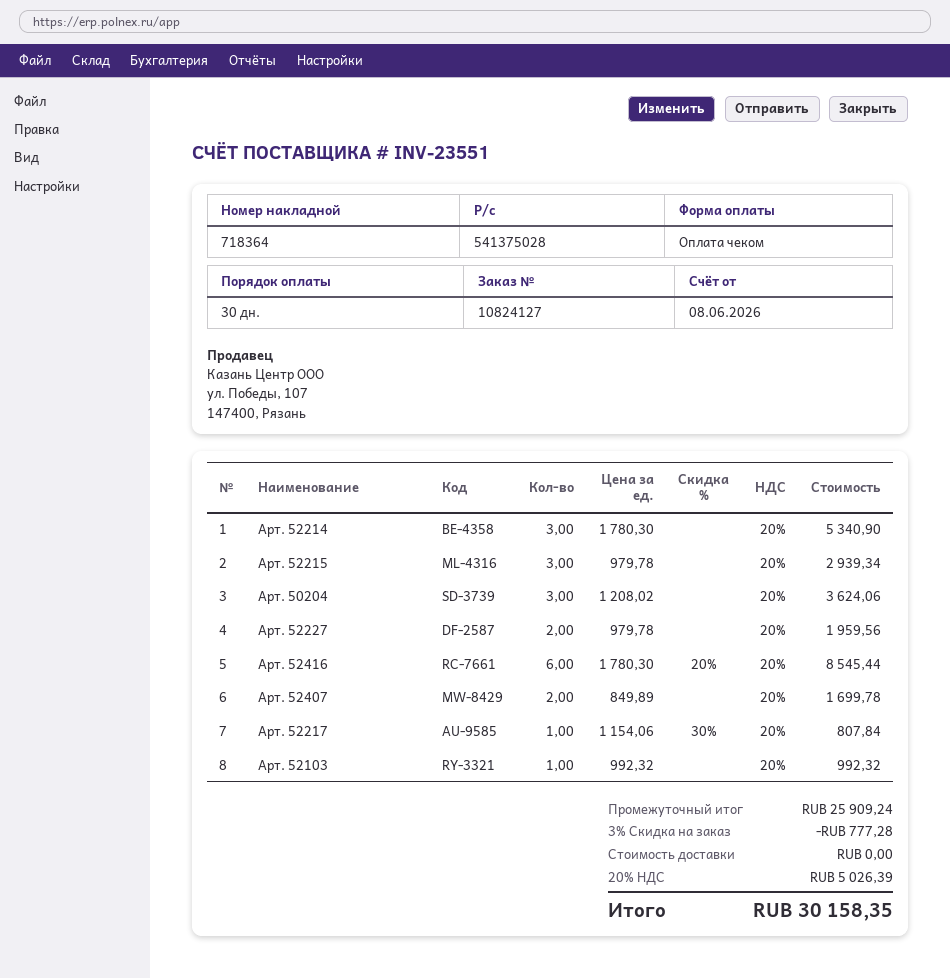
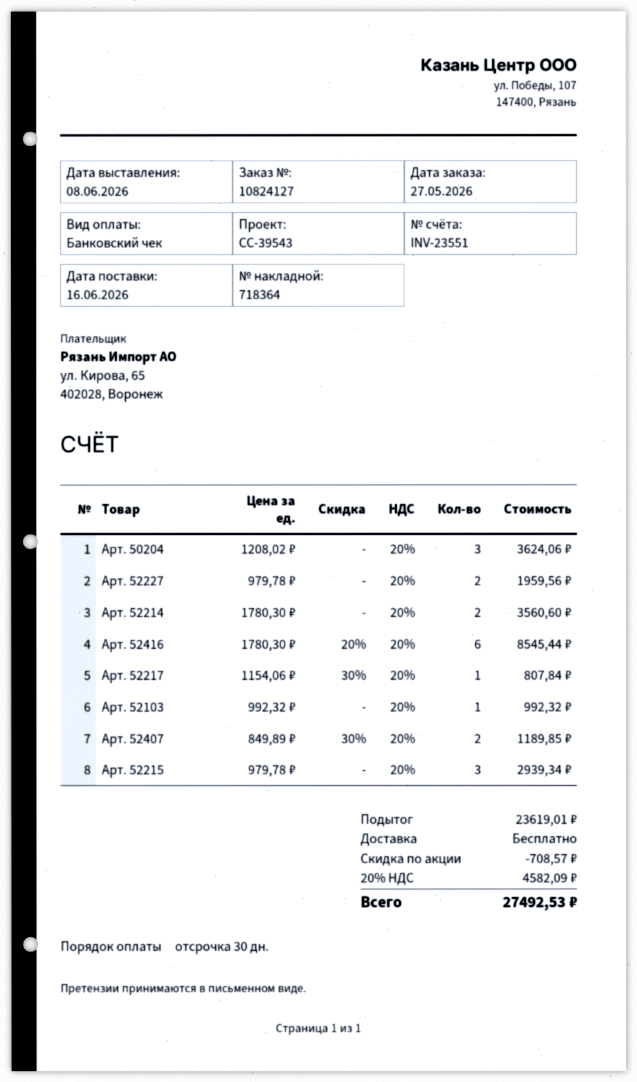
Арт. 52214: 3 x 1780.30 = 5340.90 -> 2 x 1780.30 = 3560.60
Арт. 52407: 2 x 849.89 = 1699.78 -> 2 x 849.89 - 30% = 1189.85
subtotal: 25909.24 -> 23619.01
discount: 777.28 -> 708.57
tax: 20% = 5026.39 -> 20% = 4582.09
total: 30158.35 -> 27492.53

